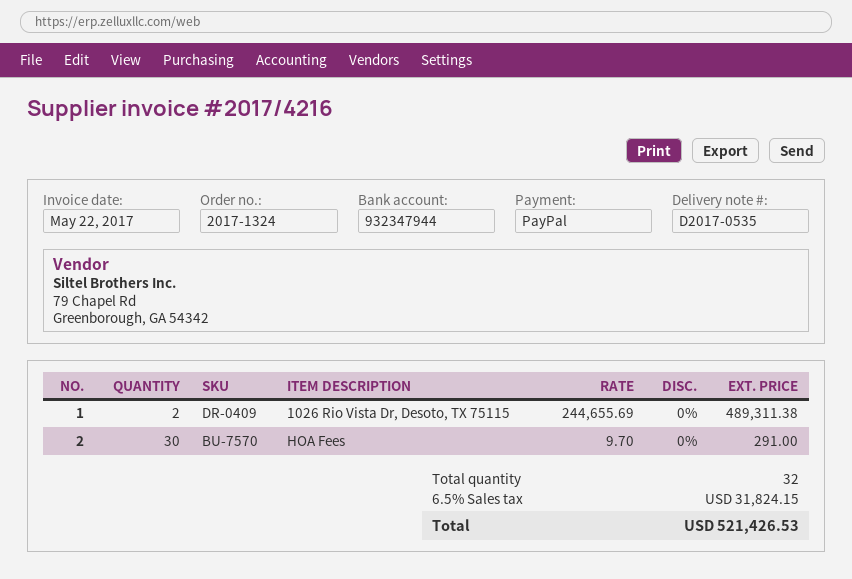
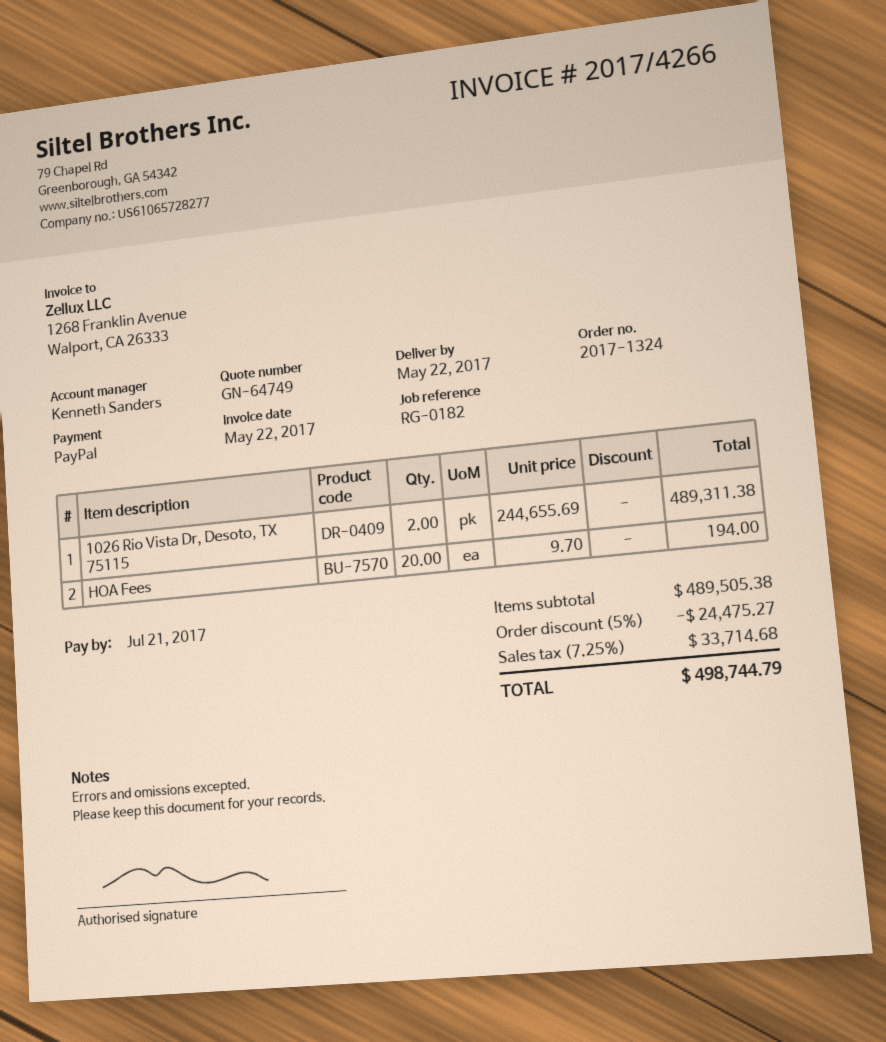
invoice number: 2017/4216 -> 2017/4266
HOA Fees: 30 x 9.70 = 291.00 -> 20 x 9.70 = 194.00
discount: none -> 5% = 24475.27
tax: 6.5% = 31824.15 -> 7.25% = 33714.68
total: 521426.53 -> 498744.79

